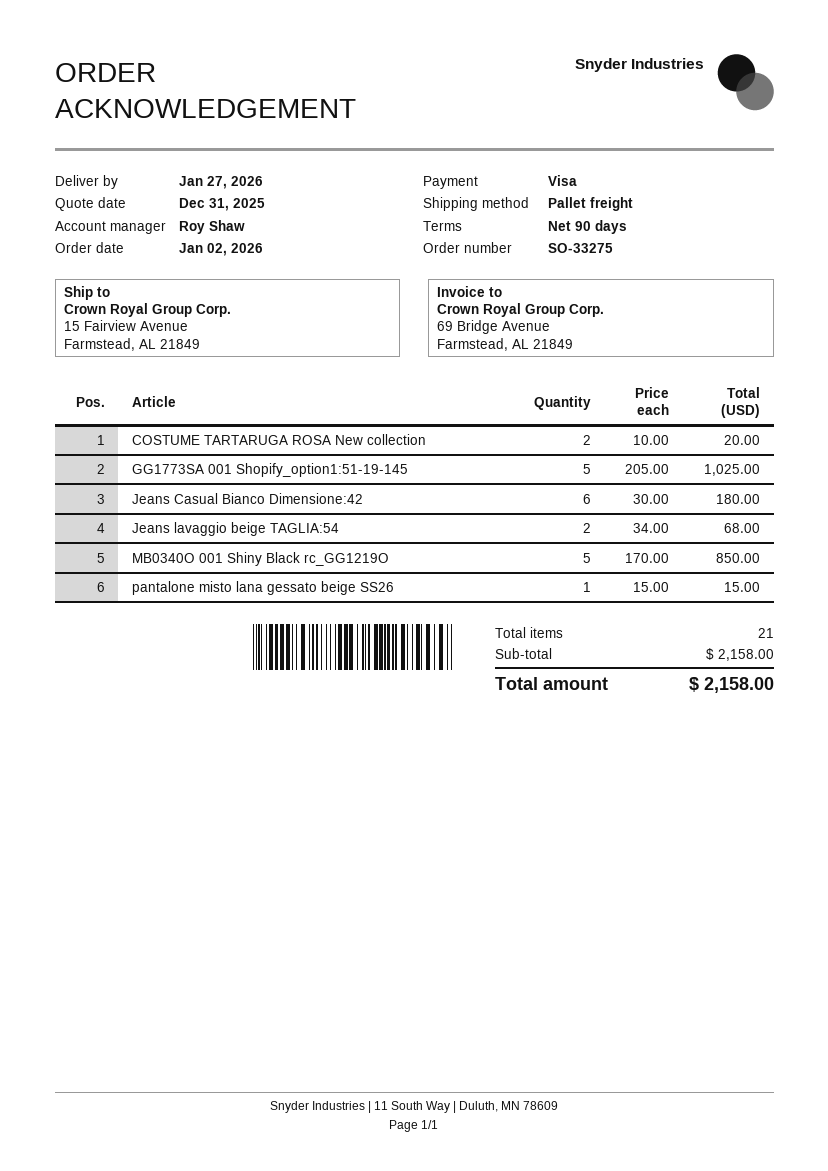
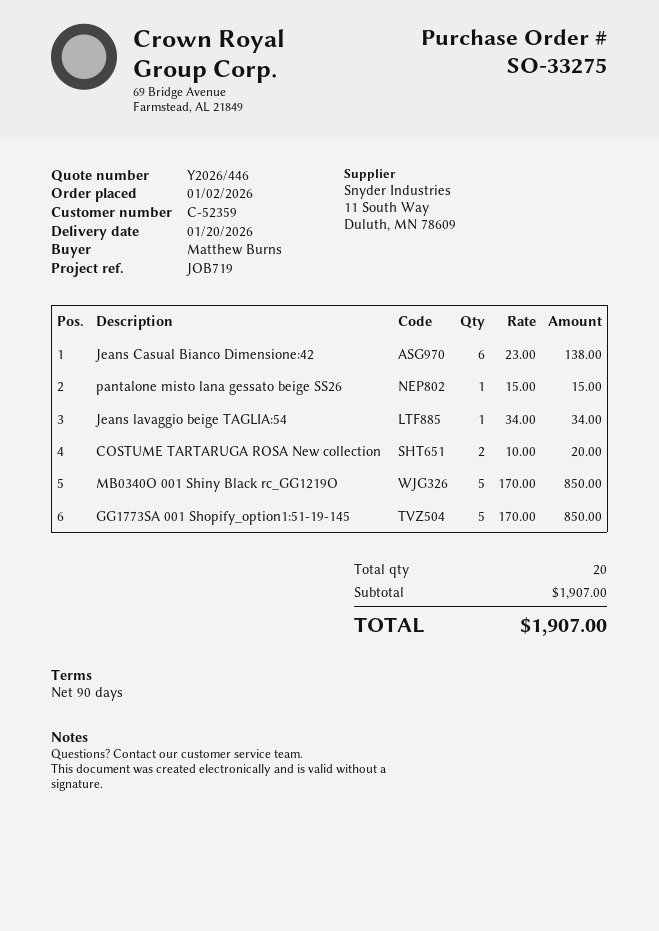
delivery date: 2026-01-27 -> 2026-01-20
GG1773SA 001 Shopify_option1:51-19-145: 5 x 205.00 = 1025.00 -> 5 x 170.00 = 850.00
Jeans Casual Bianco Dimensione:42: 6 x 30.00 = 180.00 -> 6 x 23.00 = 138.00
Jeans lavaggio beige TAGLIA:54: 2 x 34.00 = 68.00 -> 1 x 34.00 = 34.00
total quantity: 21 -> 20
subtotal: 2158.00 -> 1907.00
total: 2158.00 -> 1907.00

